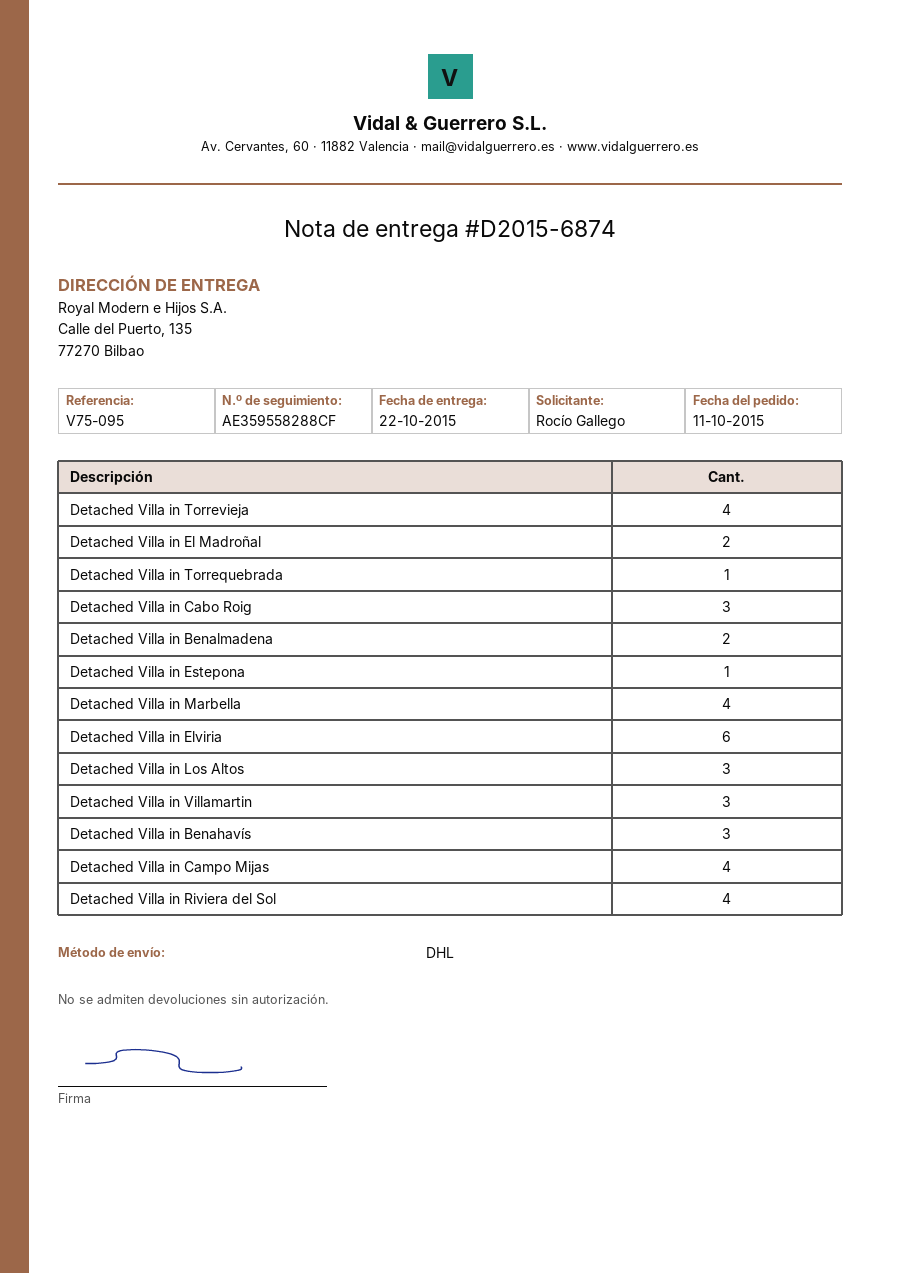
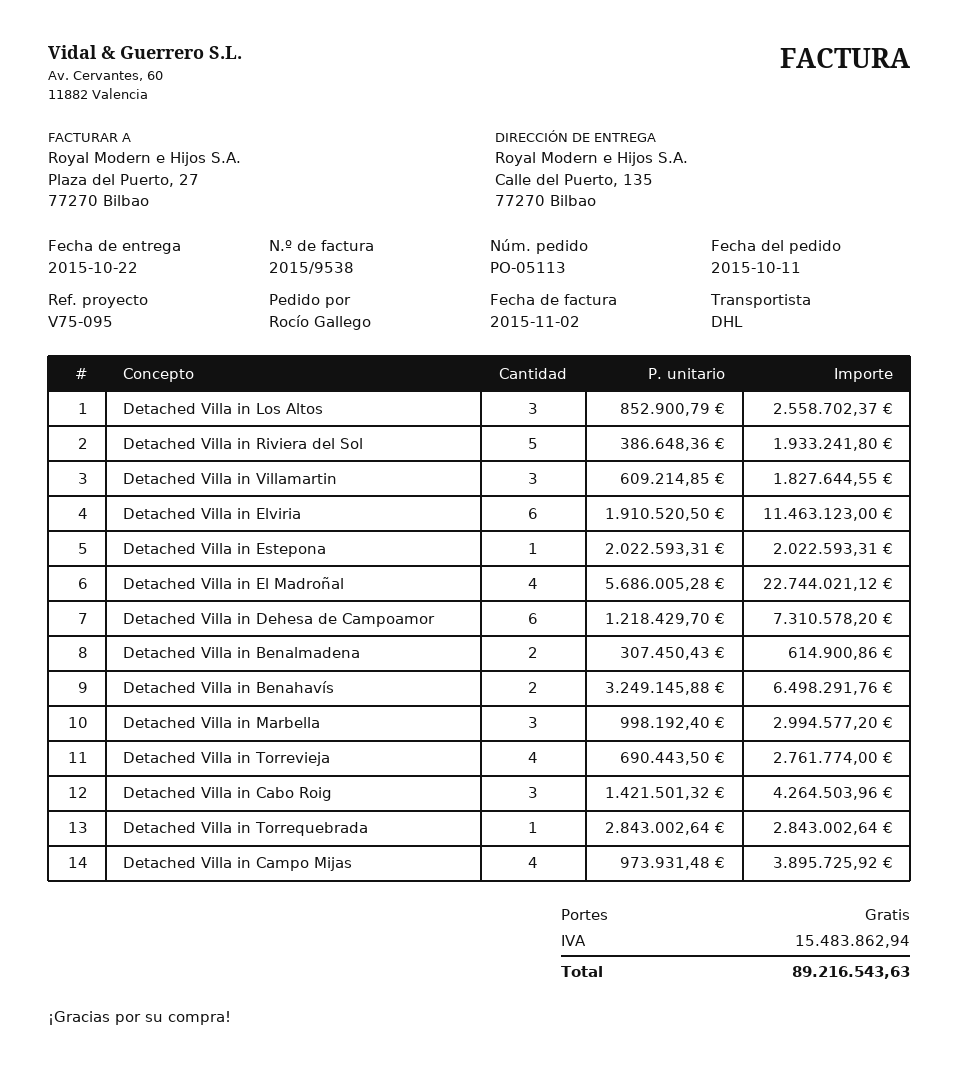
Detached Villa in El Madroñal: 2 -> 4
Detached Villa in Marbella: 4 -> 3
Detached Villa in Benahavís: 3 -> 2
Detached Villa in Riviera del Sol: 4 -> 5
Detached Villa in Dehesa de Campoamor: none -> 6

